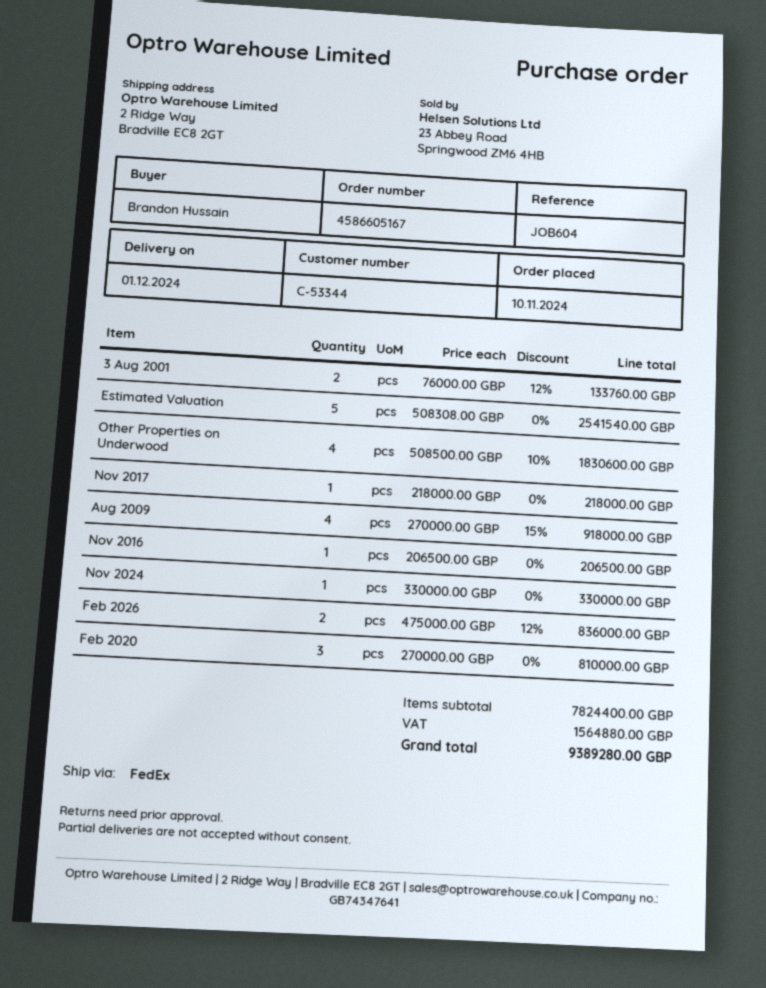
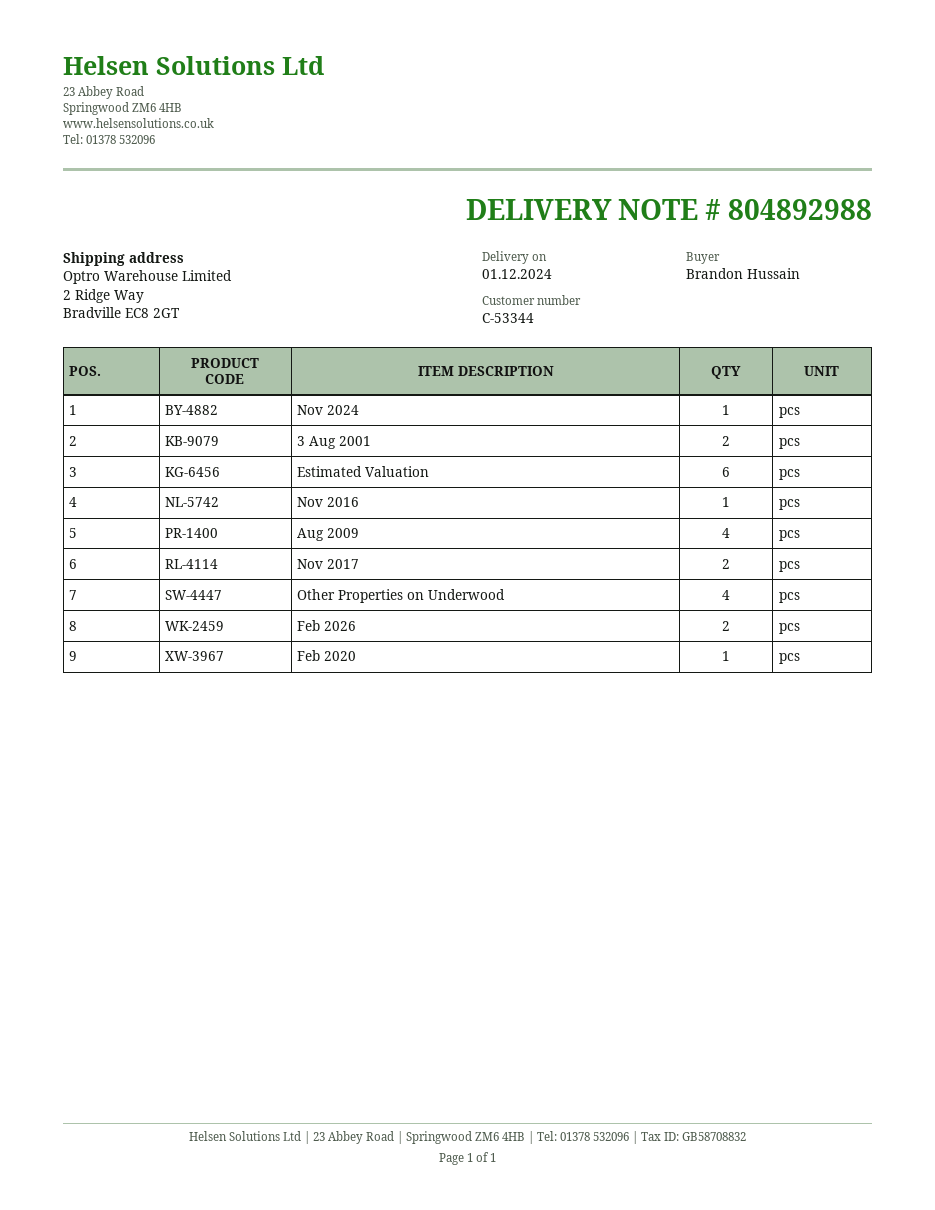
Estimated Valuation: 5 -> 6
Nov 2017: 1 -> 2
Feb 2020: 3 -> 1

